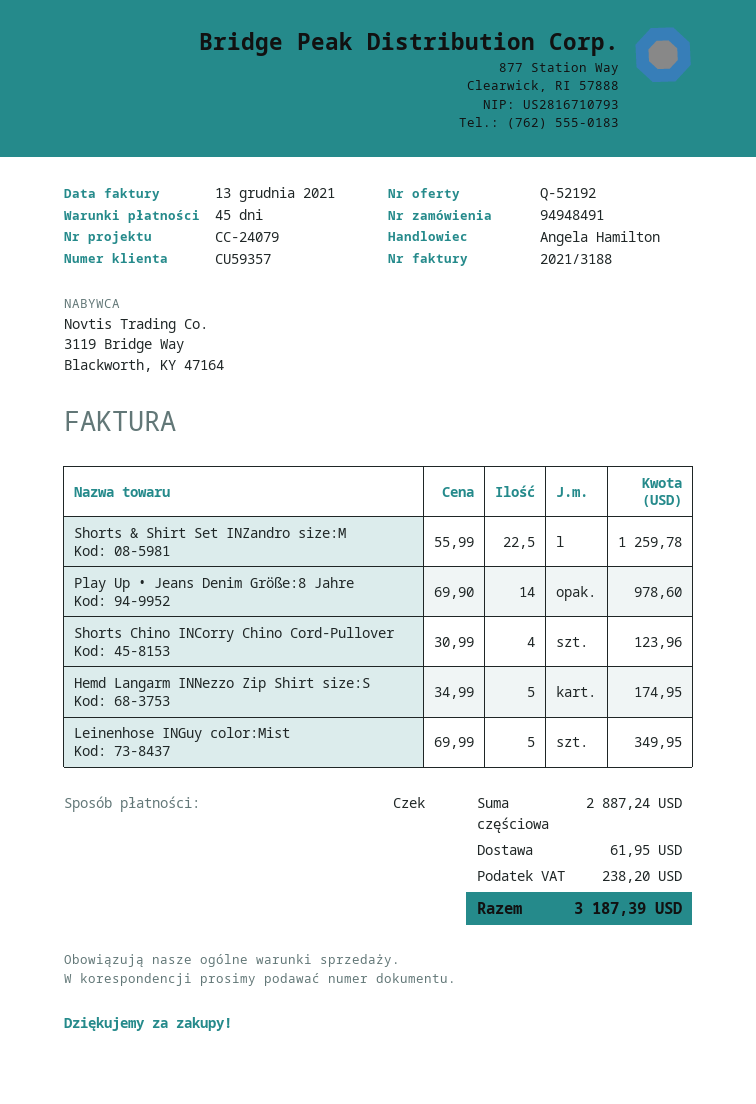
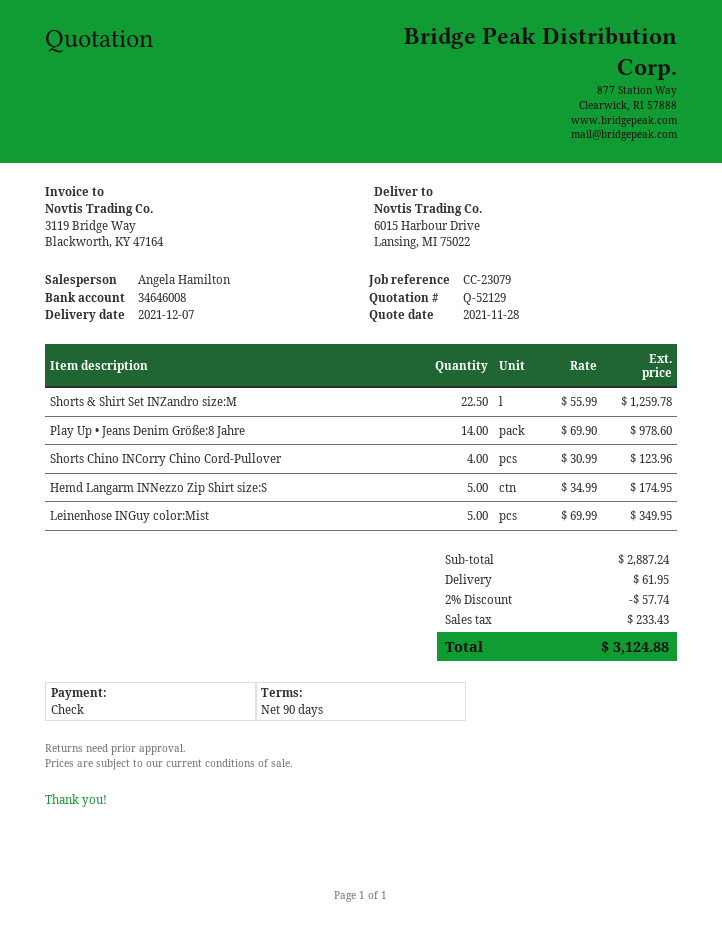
quote number: Q-52192 -> Q-52129
payment terms: 45 days -> 90 days
reference: CC-24079 -> CC-23079
discount: none -> 2% = 57.74
tax: 238.20 -> 233.43
total: 3187.39 -> 3124.88

